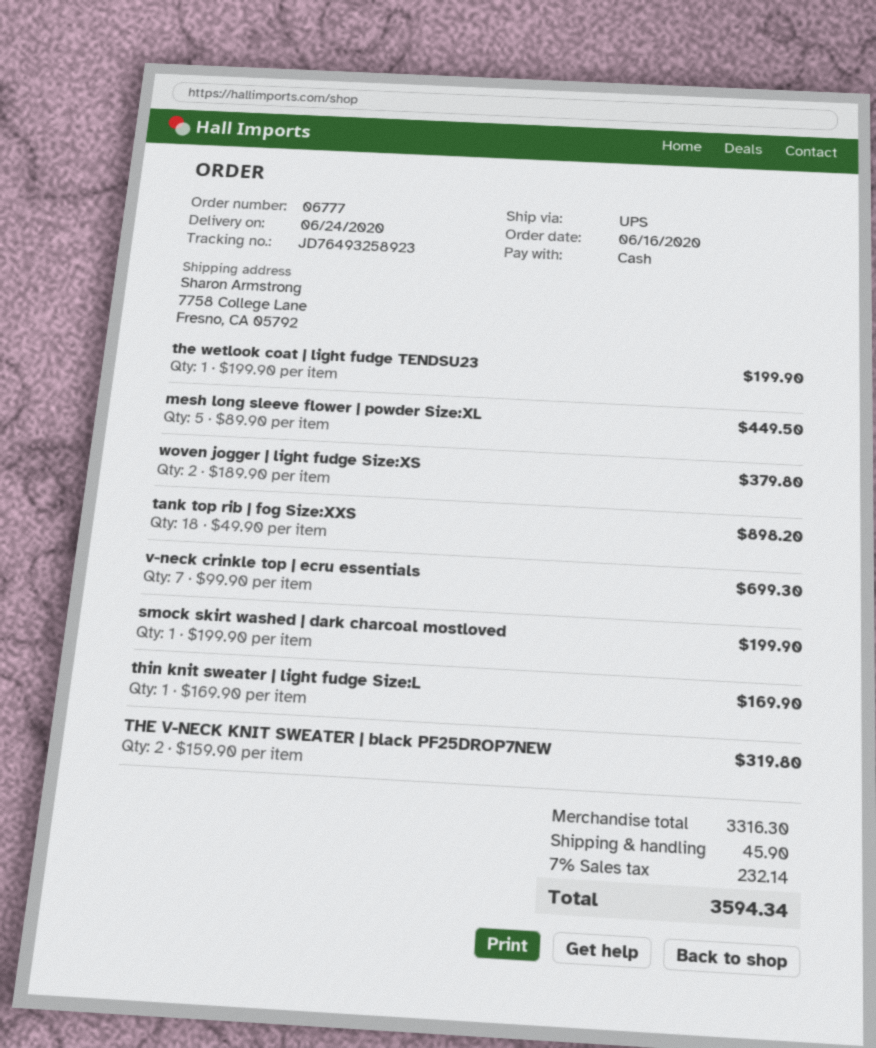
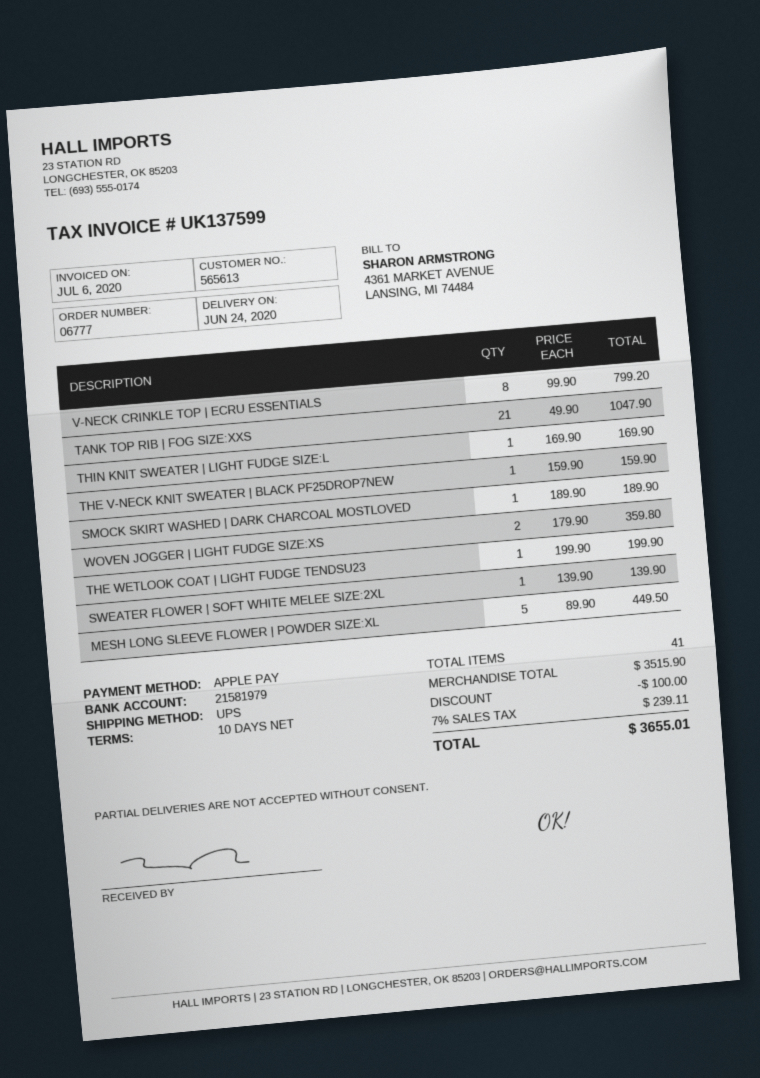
payment method: cash -> Apple Pay
woven jogger | light fudge Size:XS: 2 x 189.90 = 379.80 -> 2 x 179.90 = 359.80
tank top rib | fog Size:XXS: 18 x 49.90 = 898.20 -> 21 x 49.90 = 1047.90
v-neck crinkle top | ecru essentials: 7 x 99.90 = 699.30 -> 8 x 99.90 = 799.20
smock skirt washed | dark charcoal mostloved: 1 x 199.90 = 199.90 -> 1 x 189.90 = 189.90
THE V-NECK KNIT SWEATER | black PF25DROP7NEW: 2 x 159.90 = 319.80 -> 1 x 159.90 = 159.90
SWEATER FLOWER | SOFT WHITE MELEE SIZE:2XL: none -> 1 x 139.90 = 139.90
subtotal: 3316.30 -> 3515.90
discount: none -> 100.00
shipping: 45.90 -> none
tax: 7% = 232.14 -> 7% = 239.11
total: 3594.34 -> 3655.01

